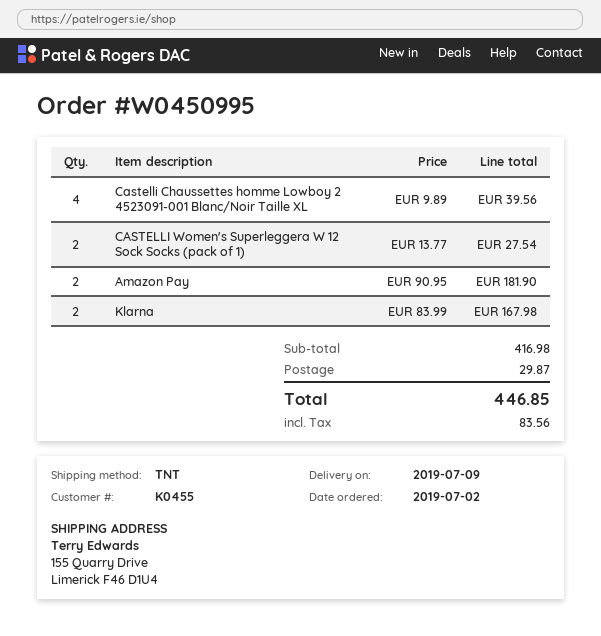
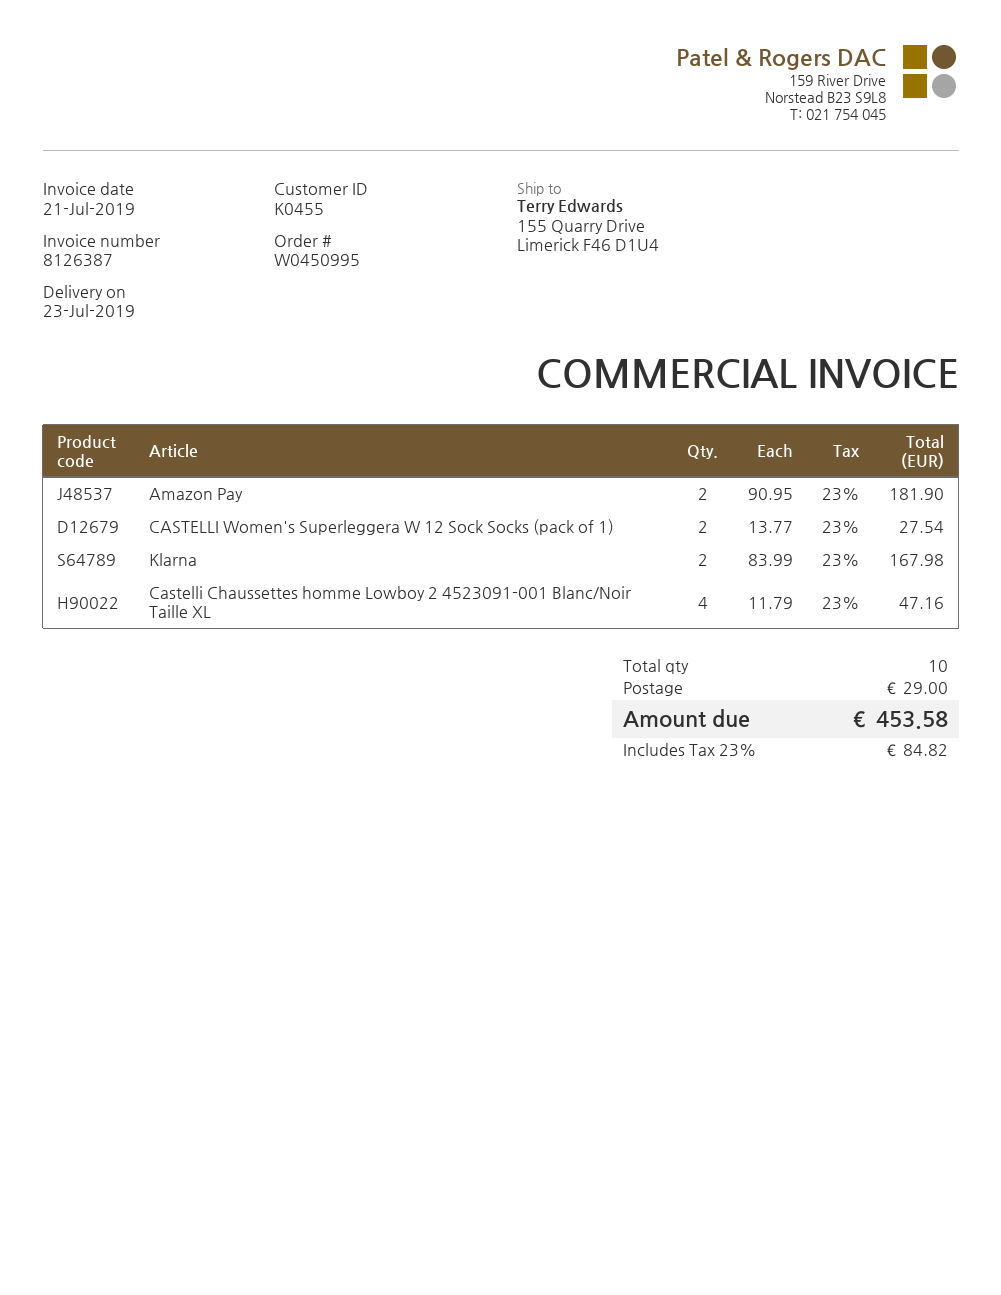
delivery date: 2019-07-09 -> 2019-07-23
Castelli Chaussettes homme Lowboy 2 4523091-001 Blanc/Noir Taille XL: 4 x 9.89 = 39.56 -> 4 x 11.79 = 47.16
shipping: 29.87 -> 29.00
tax: 83.56 -> 84.82
total: 446.85 -> 453.58

